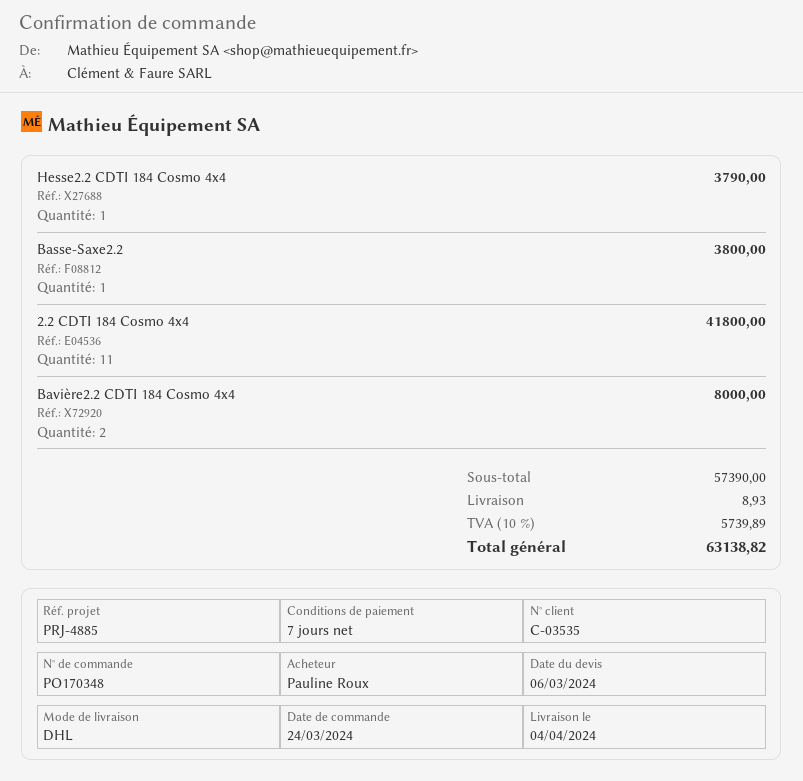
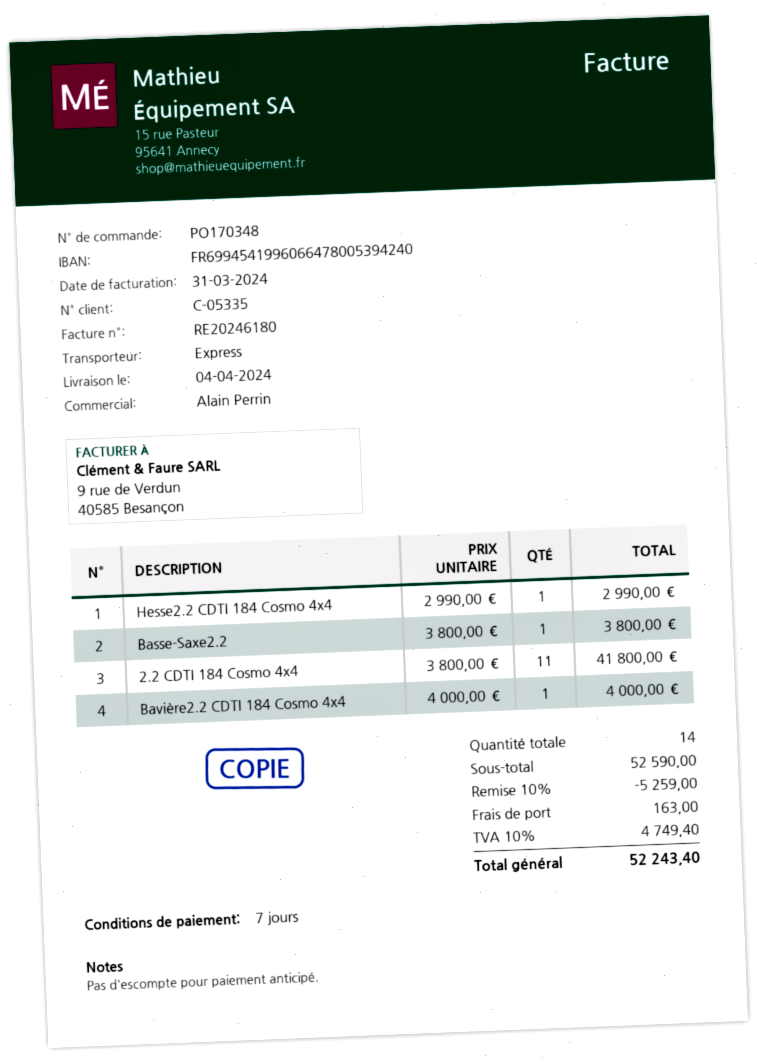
customer number: C-03535 -> C-05335
shipping method: DHL -> express
Hesse2.2 CDTI 184 Cosmo 4x4: 1 for 3790.00 -> 1 for 2990.00
Bavière2.2 CDTI 184 Cosmo 4x4: 2 for 8000.00 -> 1 for 4000.00
subtotal: 57390.00 -> 52590.00
discount: none -> 10% = 5259.00
shipping: 8.93 -> 163.00
tax: 10% = 5739.89 -> 10% = 4749.40
total: 63138.82 -> 52243.40

